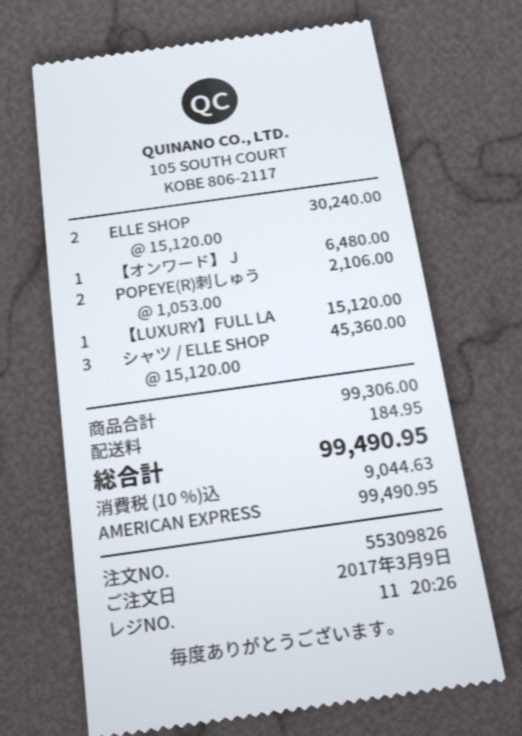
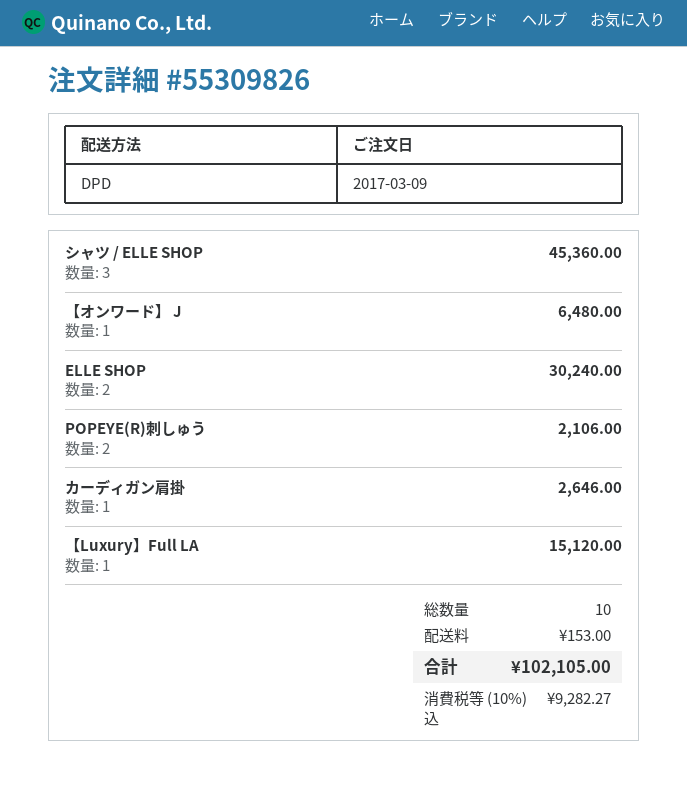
カーディガン肩掛: none -> 1 for 2646.00
shipping: 184.95 -> 153.00
tax: 10% = 9044.63 -> 10% = 9282.27
total: 99490.95 -> 102105.00

